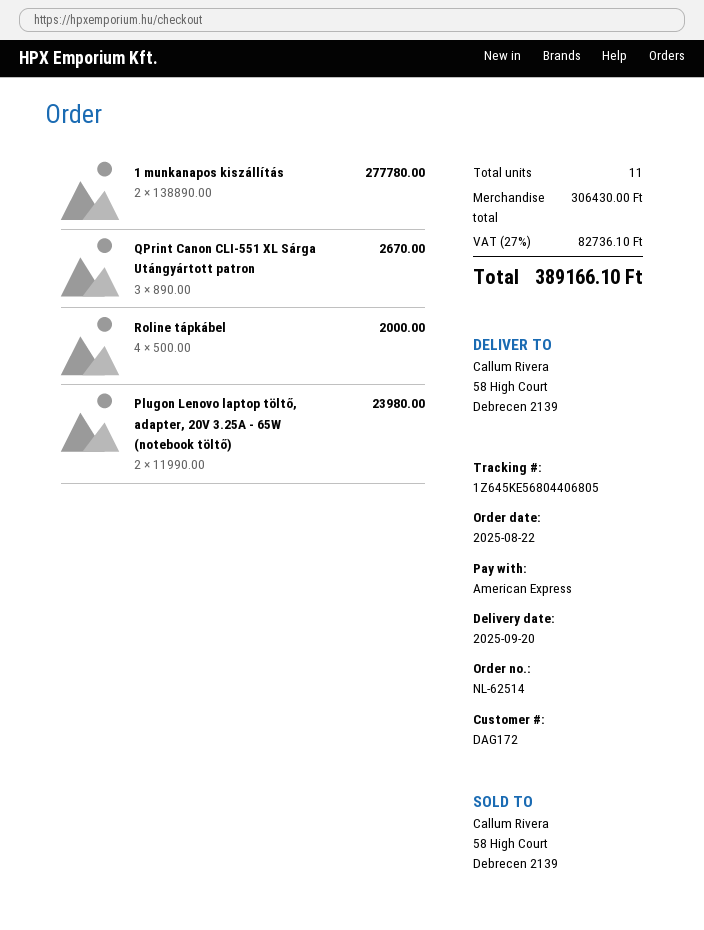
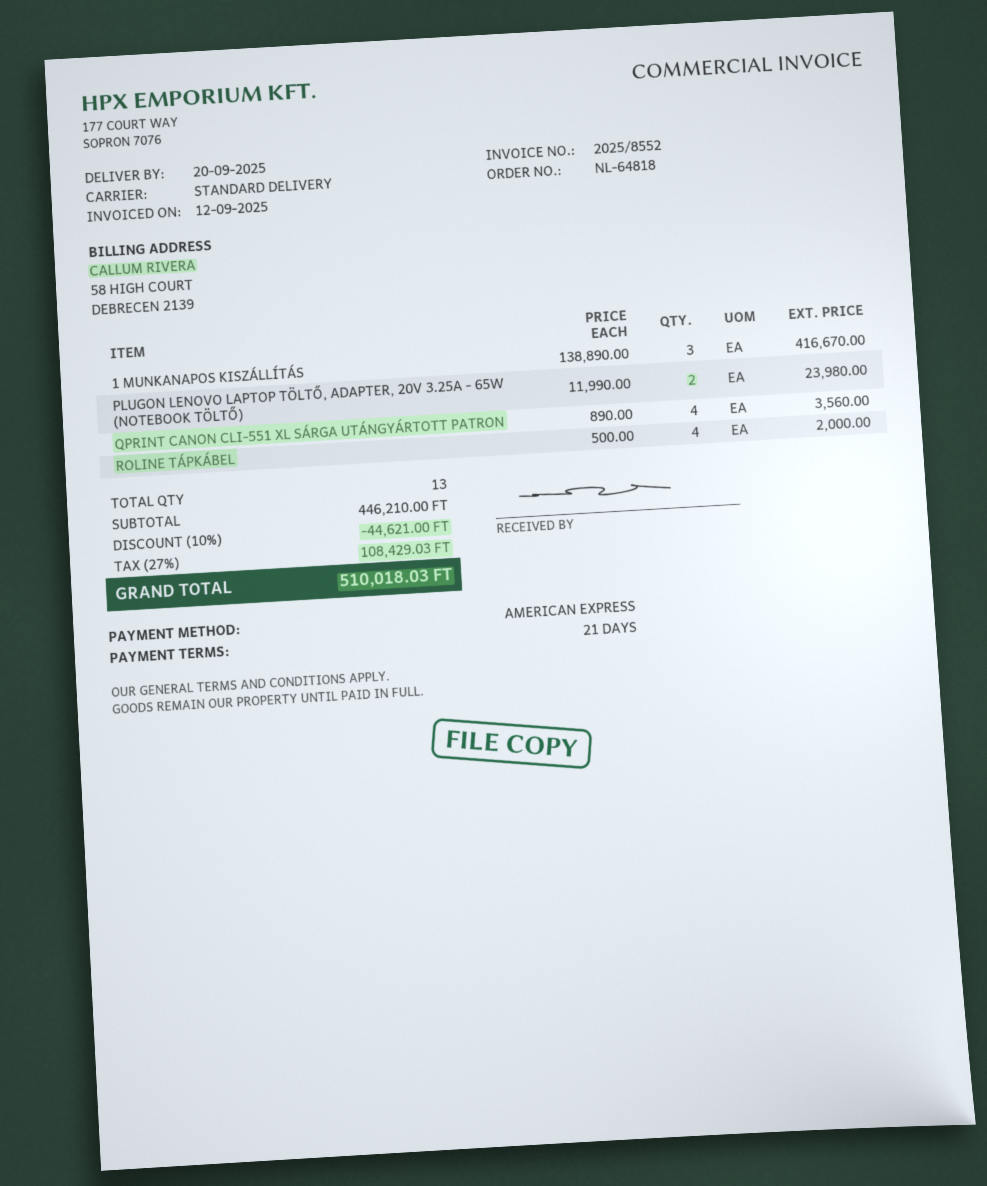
order number: NL-62514 -> NL-64818
1 munkanapos kiszállítás: 2 x 138890.00 = 277780.00 -> 3 x 138890.00 = 416670.00
QPrint Canon CLI-551 XL Sárga Utángyártott patron: 3 x 890.00 = 2670.00 -> 4 x 890.00 = 3560.00
total quantity: 11 -> 13
subtotal: 306430.00 -> 446210.00
discount: none -> 10% = 44621.00
tax: 27% = 82736.10 -> 27% = 108429.03
total: 389166.10 -> 510018.03

